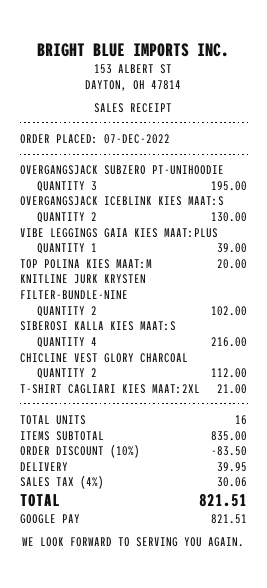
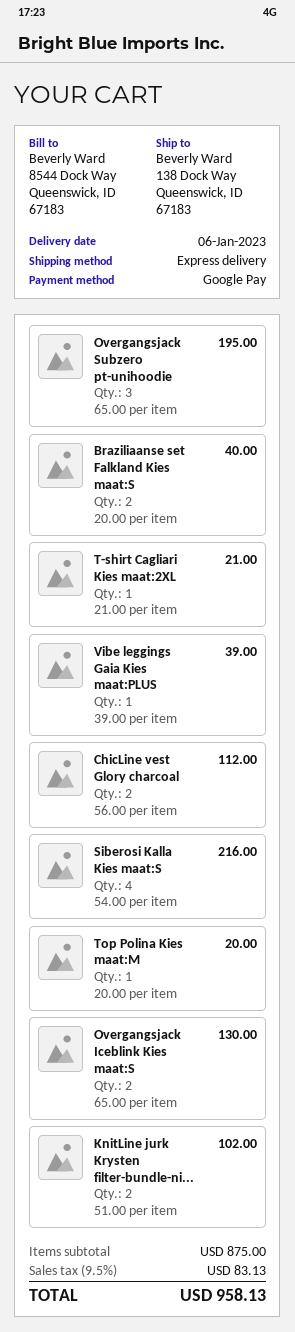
Braziliaanse set Falkland Kies maat:S: none -> 2 for 40.00
subtotal: 835.00 -> 875.00
discount: 10% = 83.50 -> none
shipping: 39.95 -> none
tax: 4% = 30.06 -> 9.5% = 83.13
total: 821.51 -> 958.13

